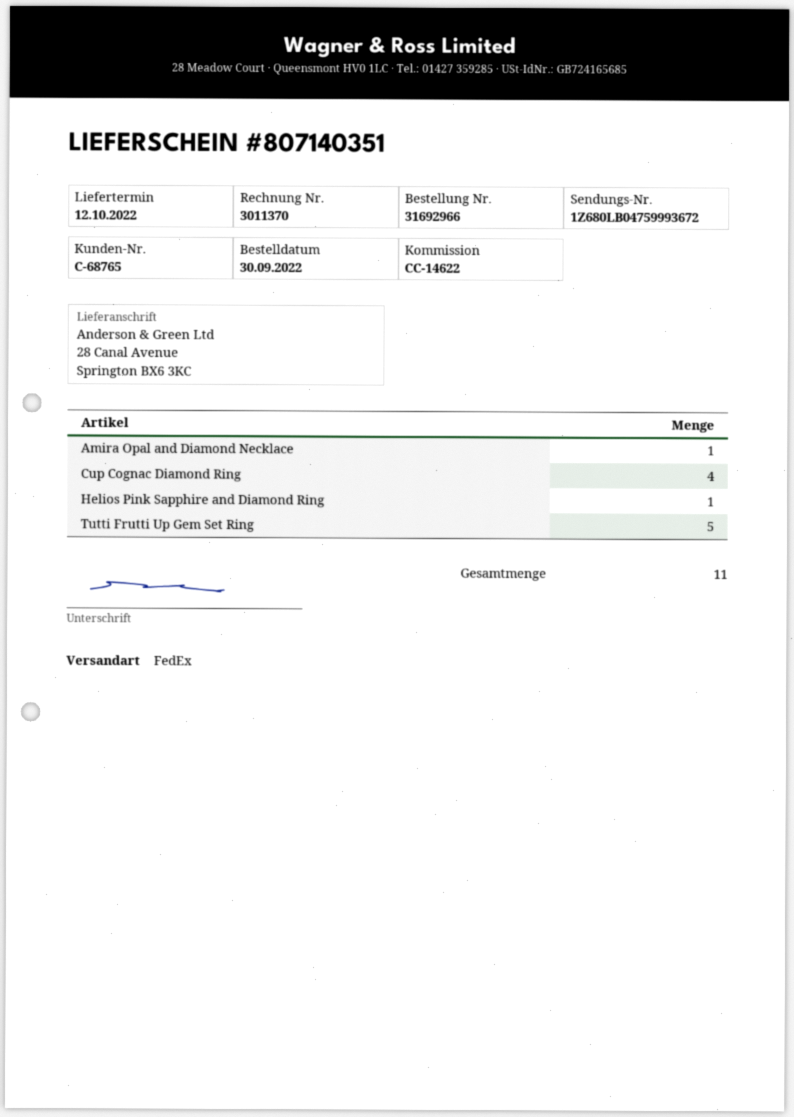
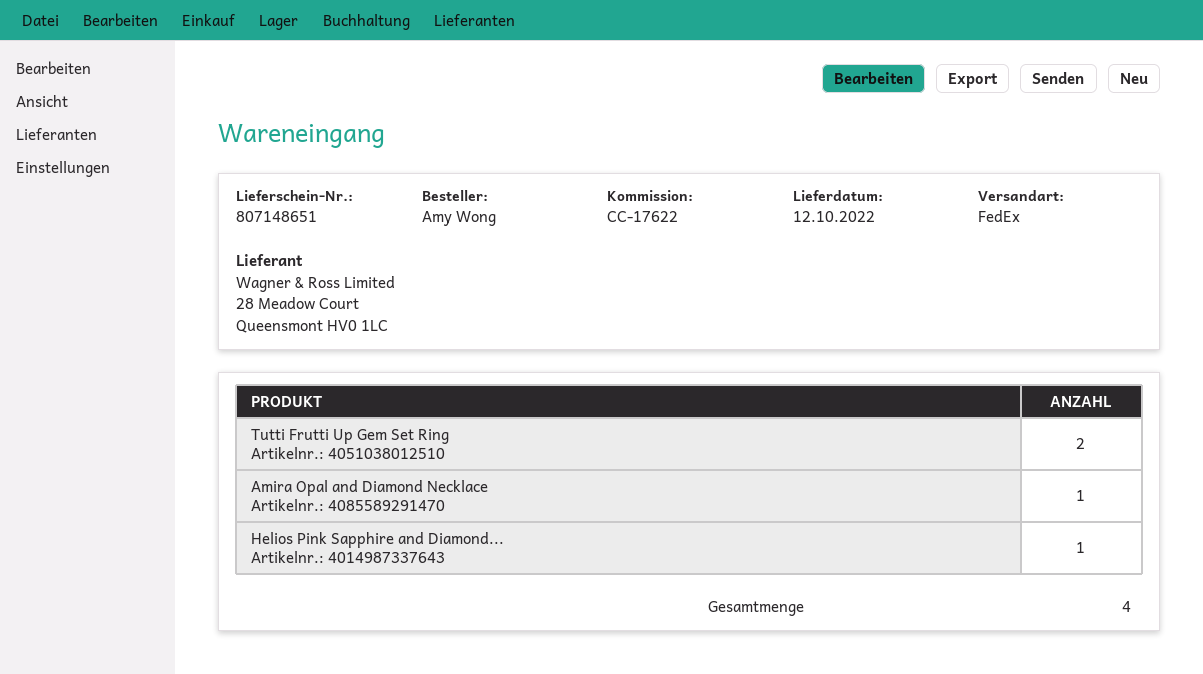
delivery note number: 807140351 -> 807148651
reference: CC-14622 -> CC-17622
Cup Cognac Diamond Ring: 4 -> none
Tutti Frutti Up Gem Set Ring: 5 -> 2
total quantity: 11 -> 4

